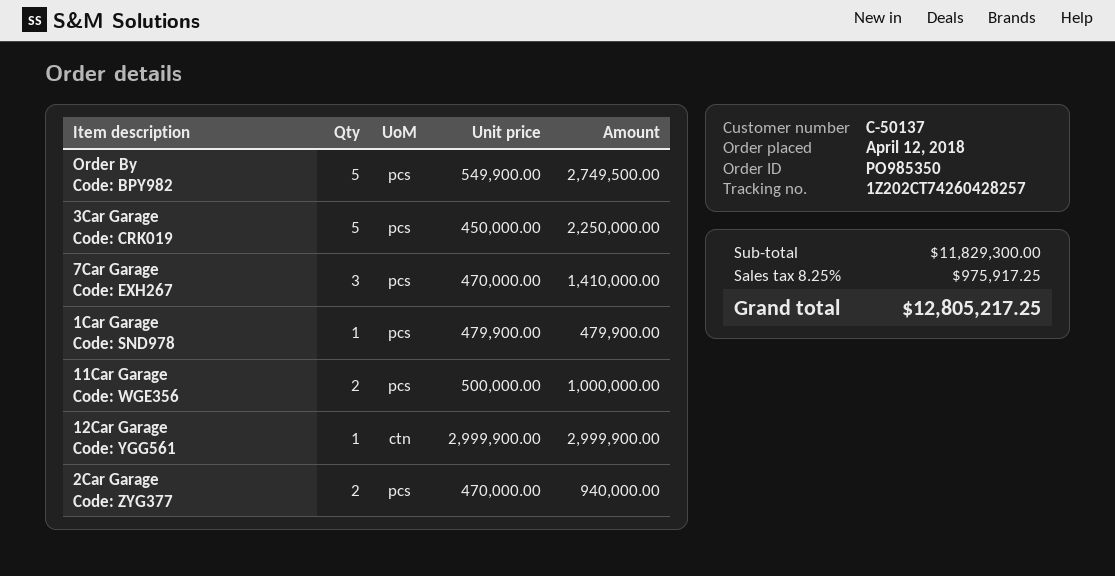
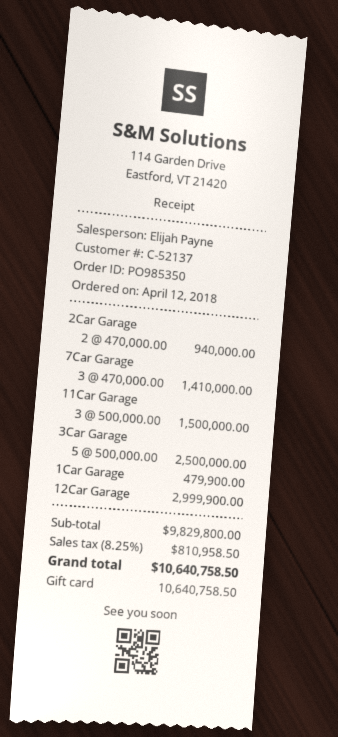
customer number: C-50137 -> C-52137
Order By: 5 x 549900.00 = 2749500.00 -> none
3Car Garage: 5 x 450000.00 = 2250000.00 -> 5 x 500000.00 = 2500000.00
11Car Garage: 2 x 500000.00 = 1000000.00 -> 3 x 500000.00 = 1500000.00
subtotal: 11829300.00 -> 9829800.00
tax: 8.25% = 975917.25 -> 8.25% = 810958.50
total: 12805217.25 -> 10640758.50

